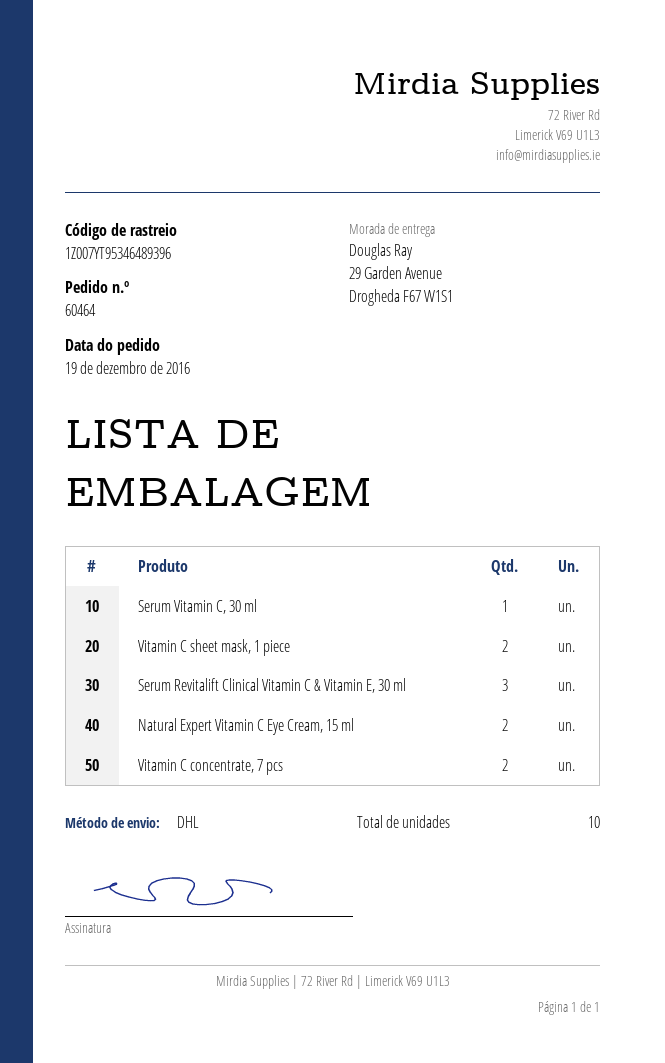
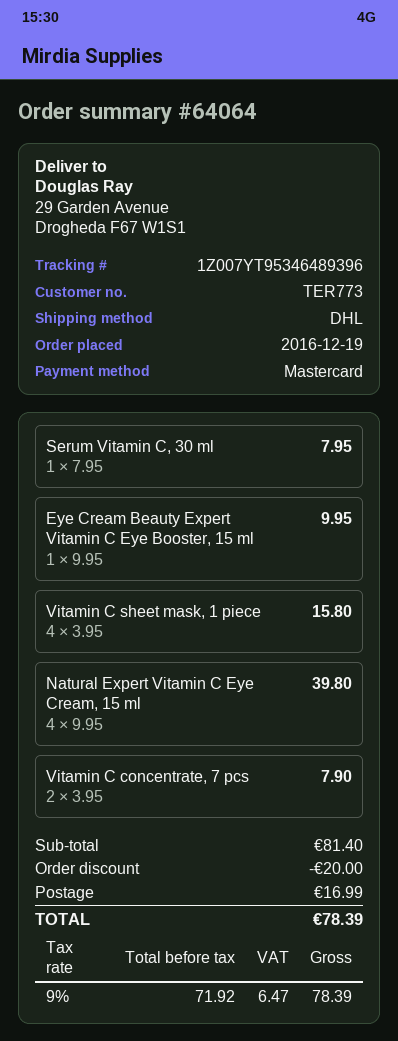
order number: 60464 -> 64064
Vitamin C sheet mask, 1 piece: 2 -> 4
Serum Revitalift Clinical Vitamin C & Vitamin E, 30 ml: 3 -> none
Natural Expert Vitamin C Eye Cream, 15 ml: 2 -> 4
Eye Cream Beauty Expert Vitamin C Eye Booster, 15 ml: none -> 1

